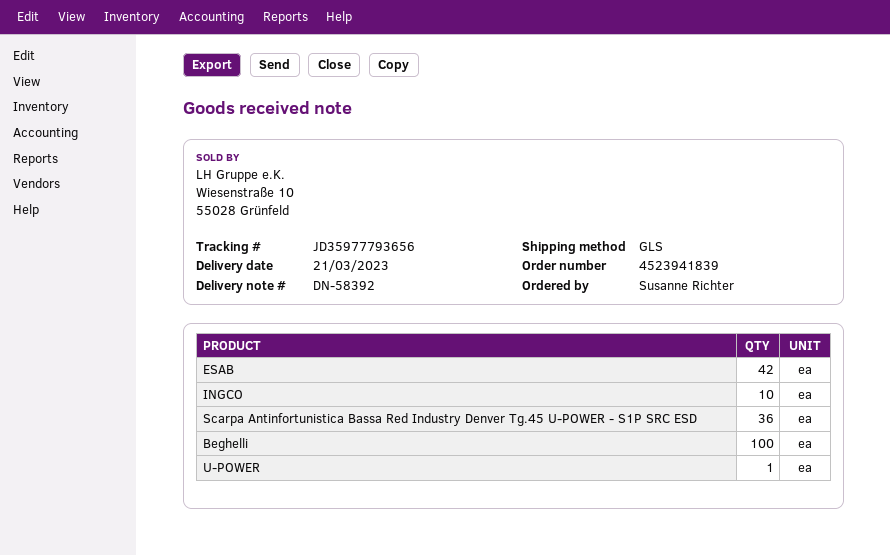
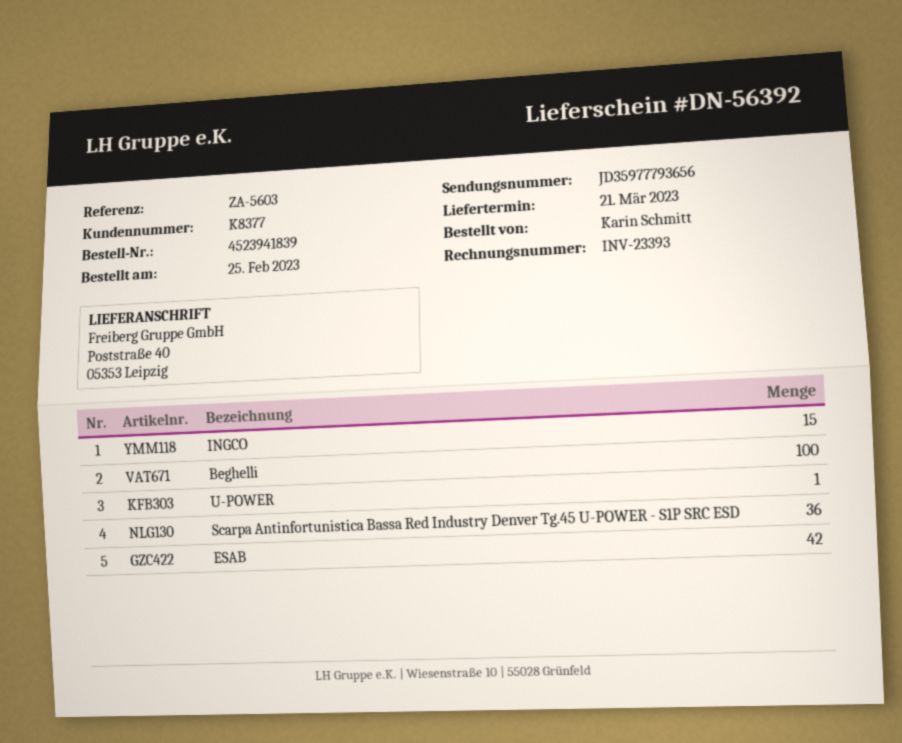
delivery note number: DN-58392 -> DN-56392
ordered by: Susanne Richter -> Karin Schmitt
INGCO: 10 -> 15

